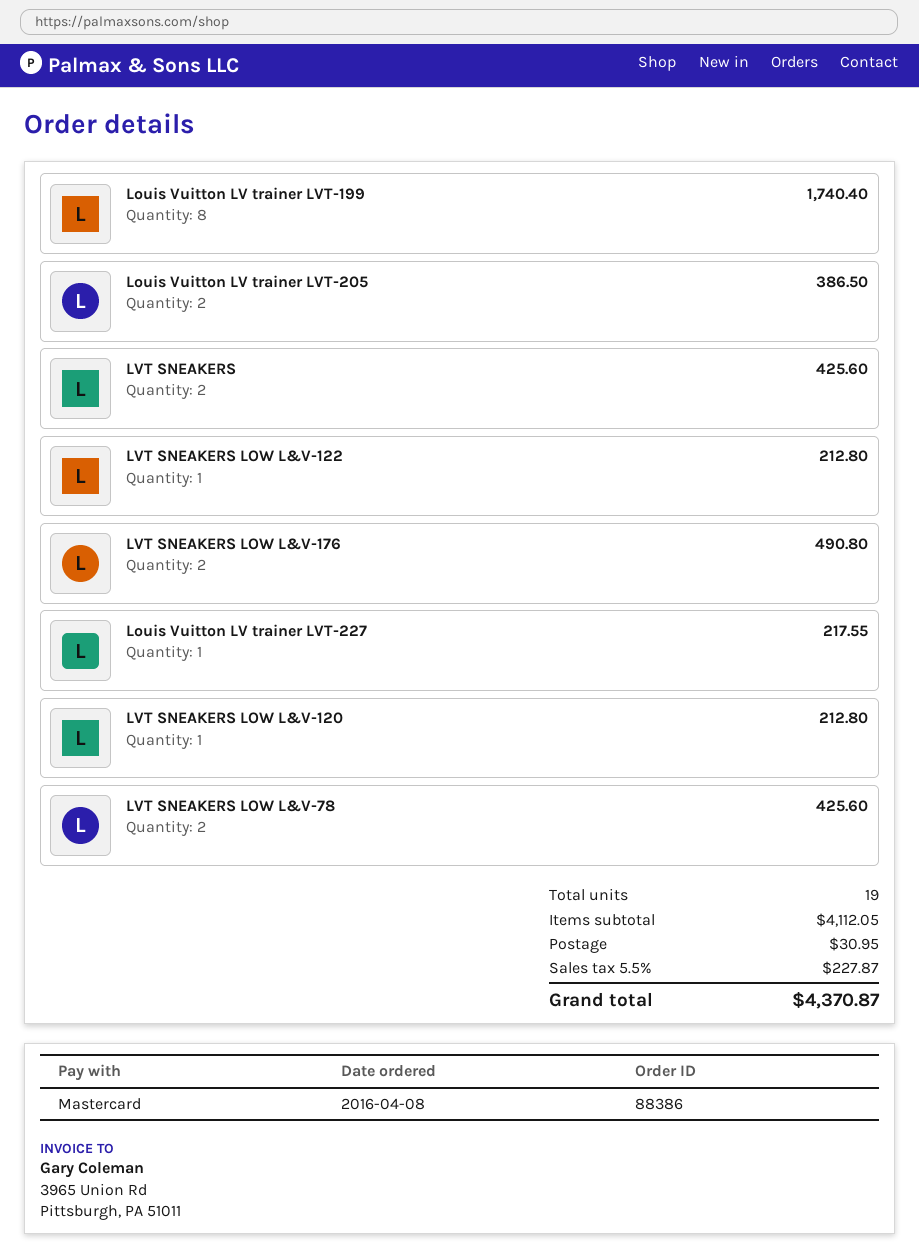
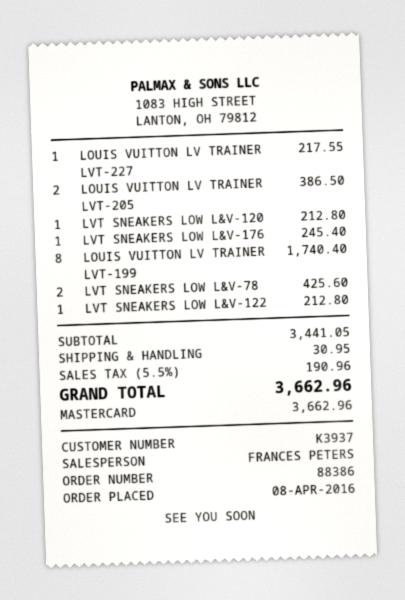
LVT SNEAKERS: 2 for 425.60 -> none
LVT SNEAKERS LOW L&V-176: 2 for 490.80 -> 1 for 245.40
subtotal: 4112.05 -> 3441.05
tax: 5.5% = 227.87 -> 5.5% = 190.96
total: 4370.87 -> 3662.96

